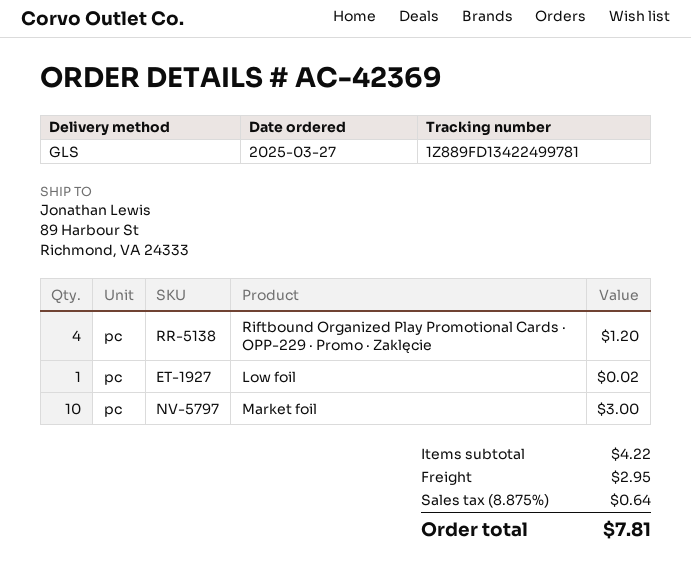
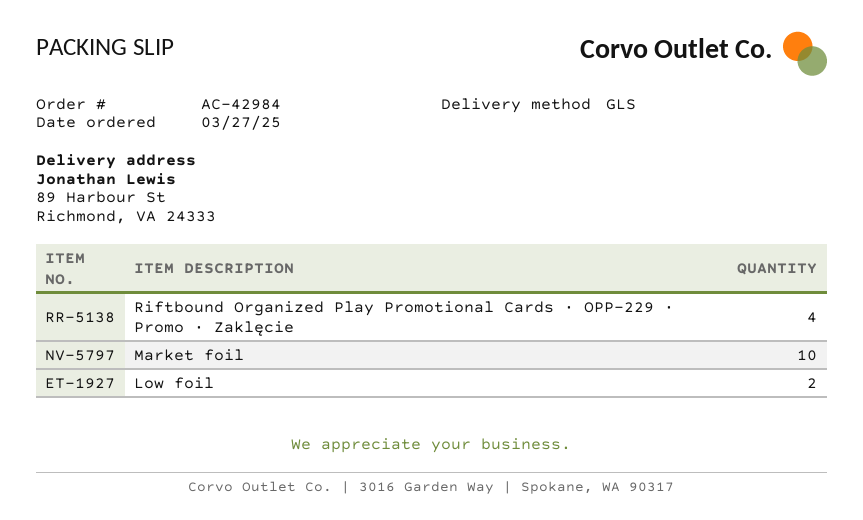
order number: AC-42369 -> AC-42984
Low foil: 1 -> 2

